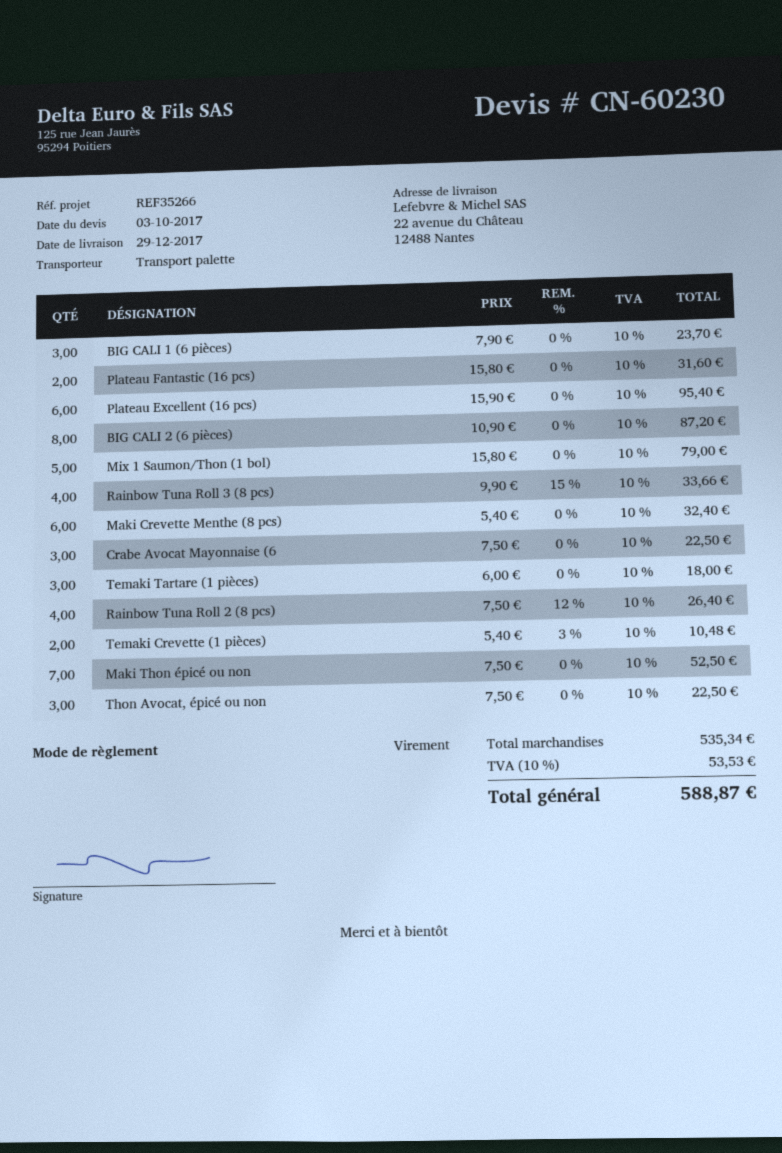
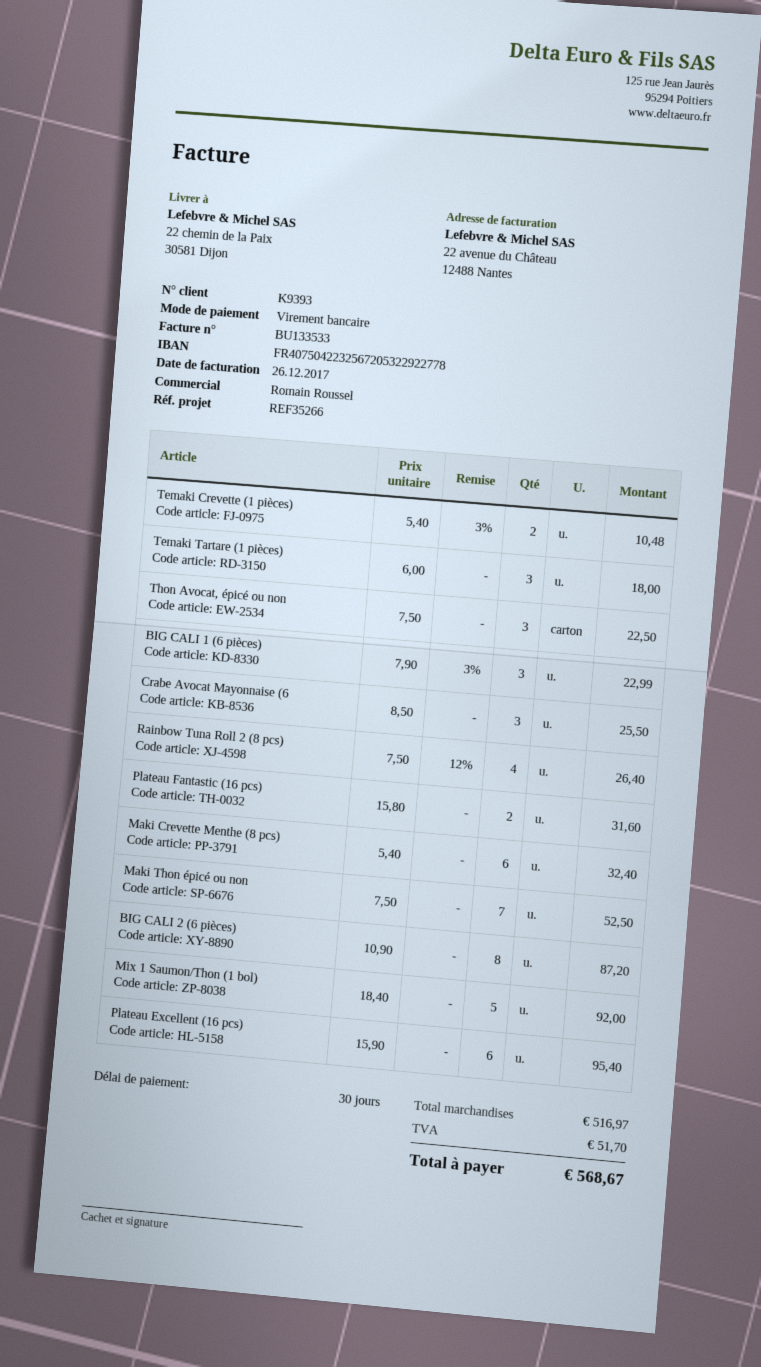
ship to: 22 avenue du Château, 12488 Nantes -> 22 chemin de la Paix, 30581 Dijon
BIG CALI 1 (6 pièces): 3 x 7.90 = 23.70 -> 3 x 7.90 - 3% = 22.99
Mix 1 Saumon/Thon (1 bol): 5 x 15.80 = 79.00 -> 5 x 18.40 = 92.00
Rainbow Tuna Roll 3 (8 pcs): 4 x 9.90 - 15% = 33.66 -> none
Crabe Avocat Mayonnaise (6: 3 x 7.50 = 22.50 -> 3 x 8.50 = 25.50
subtotal: 535.34 -> 516.97
tax: 53.53 -> 51.70
total: 588.87 -> 568.67

